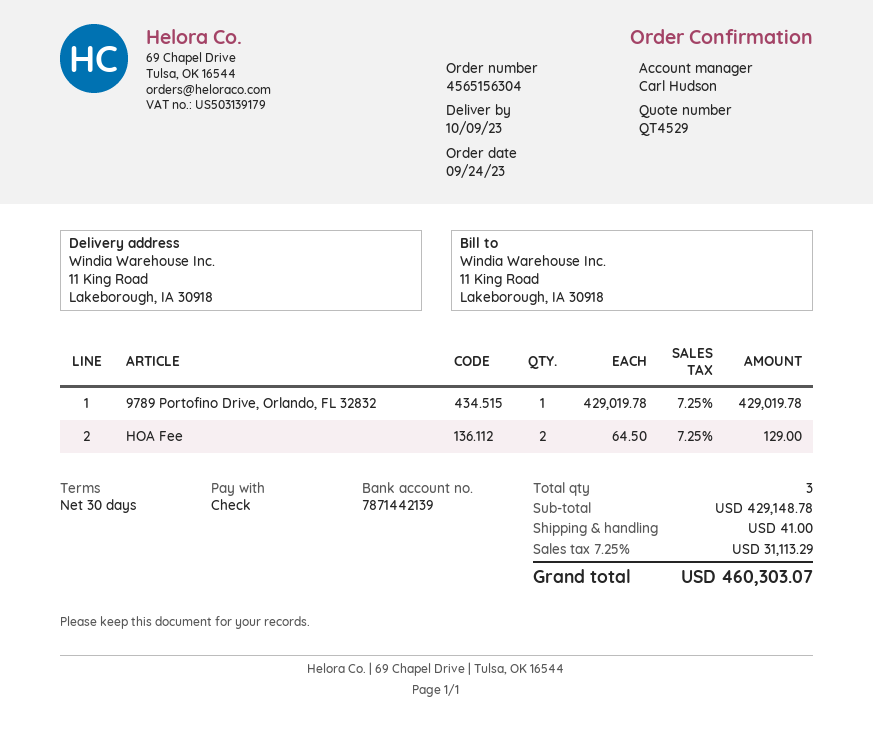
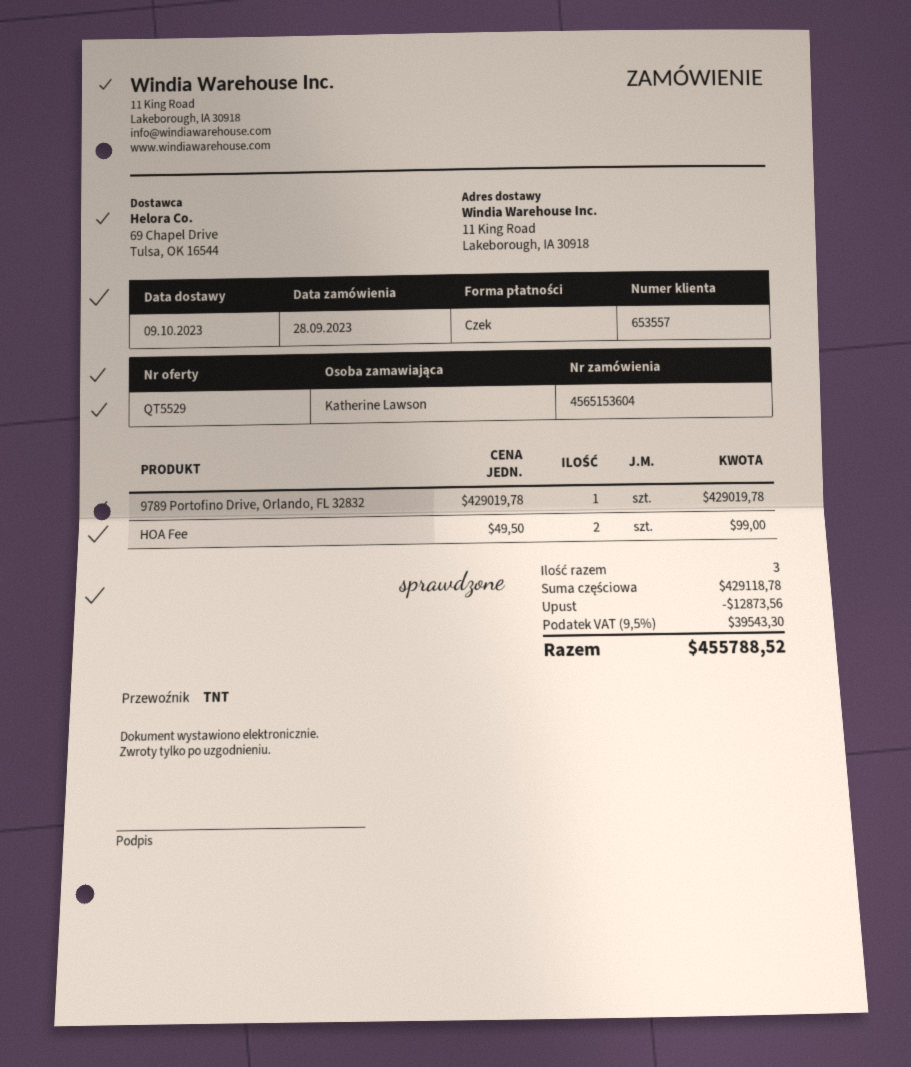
quote number: QT4529 -> QT5529
order number: 4565156304 -> 4565153604
order date: 2023-09-24 -> 2023-09-28
HOA Fee: 2 x 64.50 = 129.00 -> 2 x 49.50 = 99.00
subtotal: 429148.78 -> 429118.78
discount: none -> 12873.56
shipping: 41.00 -> none
tax: 7.25% = 31113.29 -> 9.5% = 39543.30
total: 460303.07 -> 455788.52

